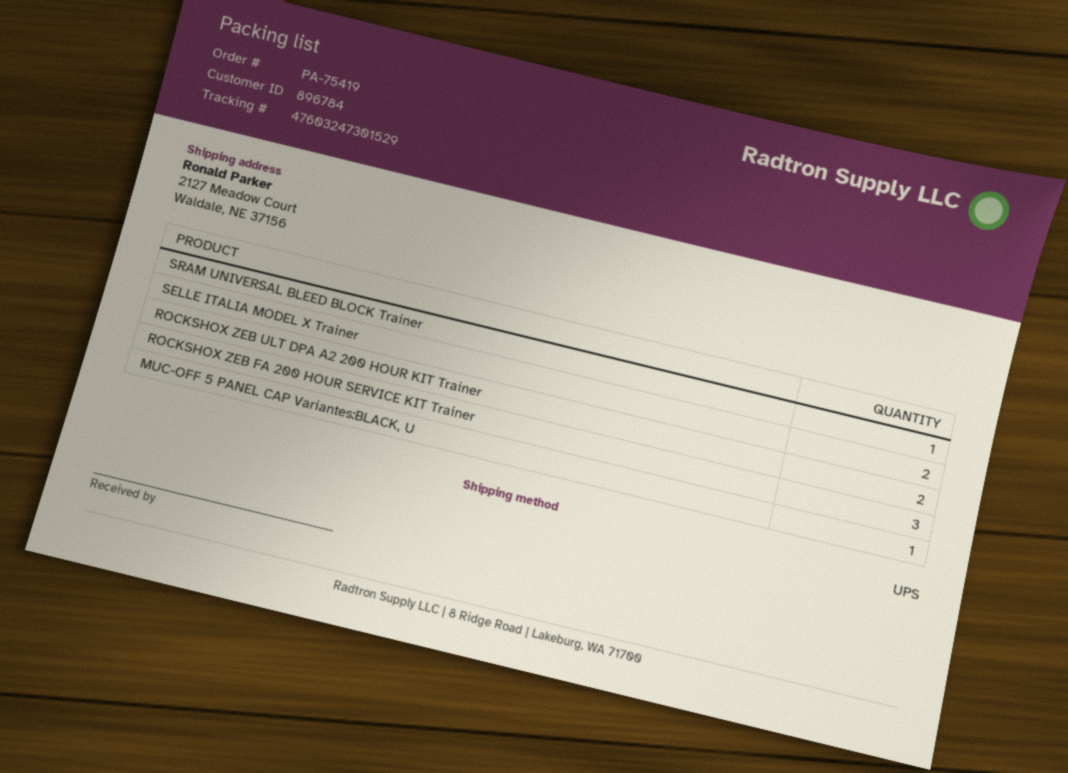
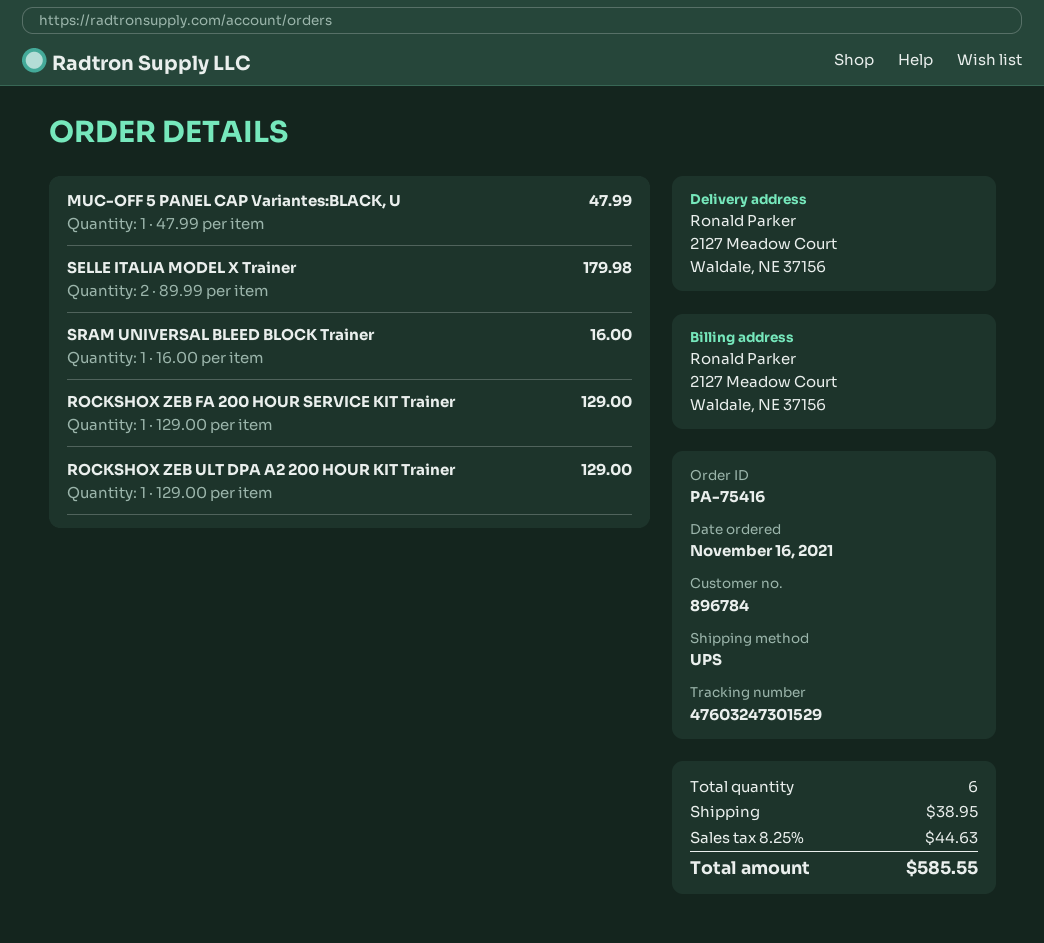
order number: PA-75419 -> PA-75416
ROCKSHOX ZEB ULT DPA A2 200 HOUR KIT Trainer: 2 -> 1
ROCKSHOX ZEB FA 200 HOUR SERVICE KIT Trainer: 3 -> 1

